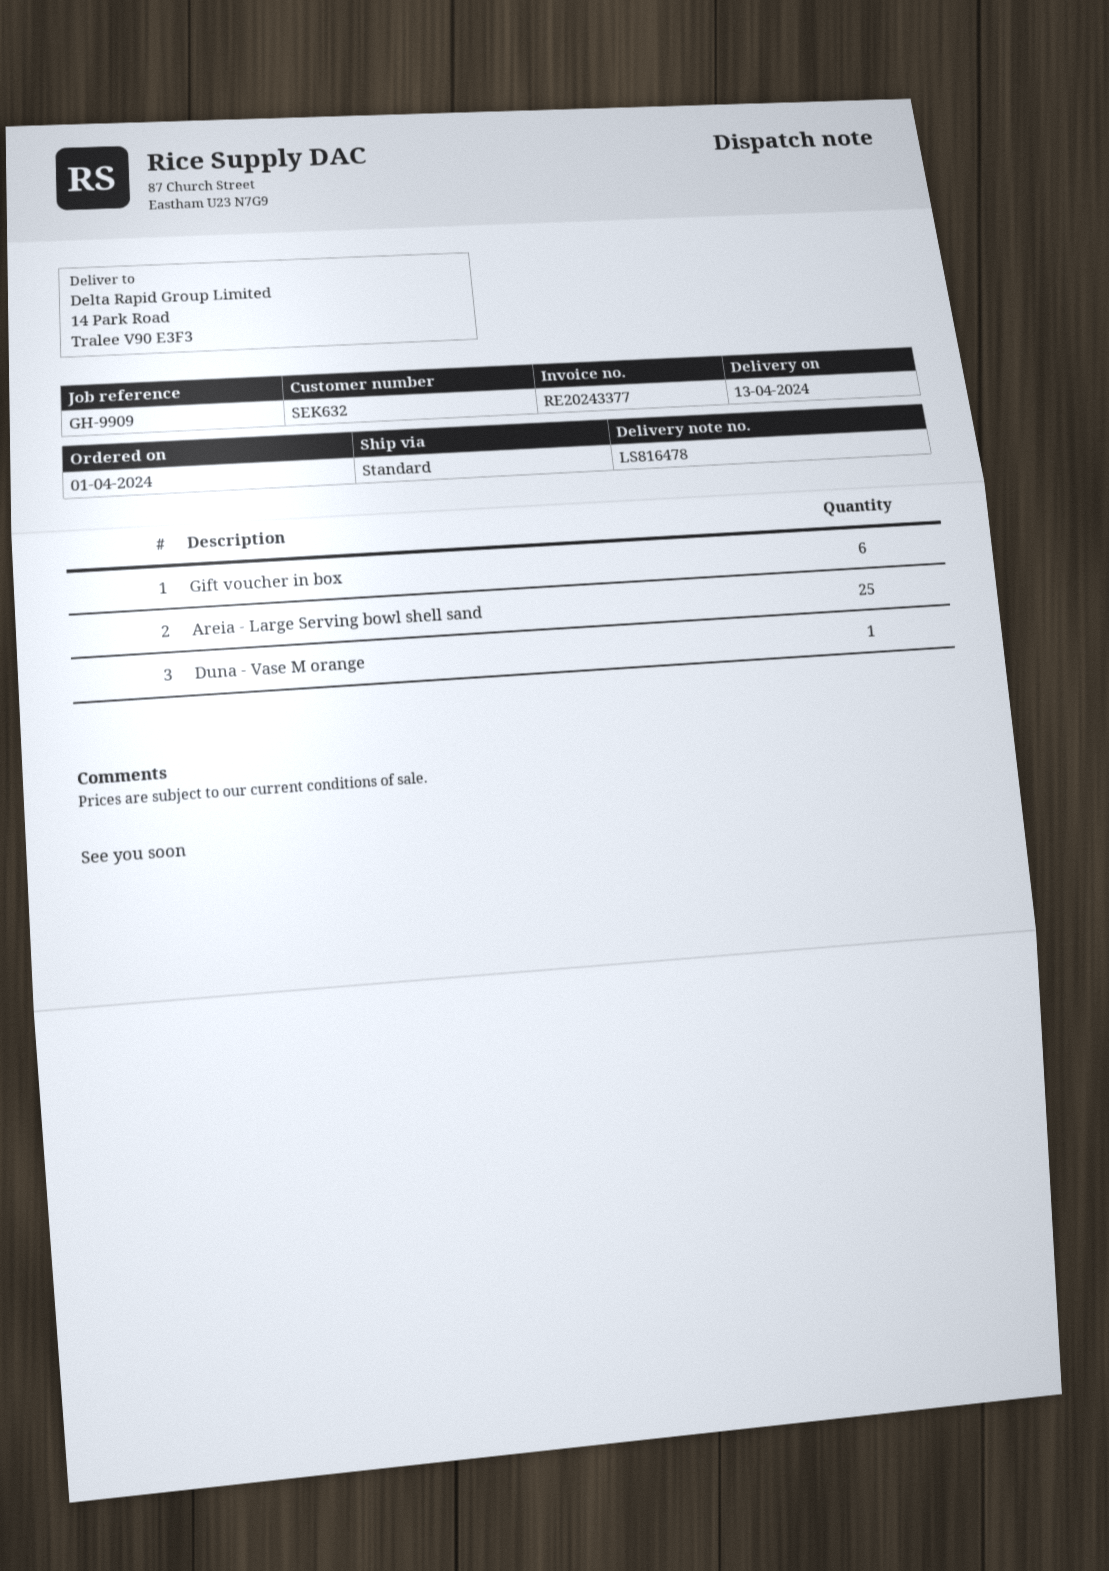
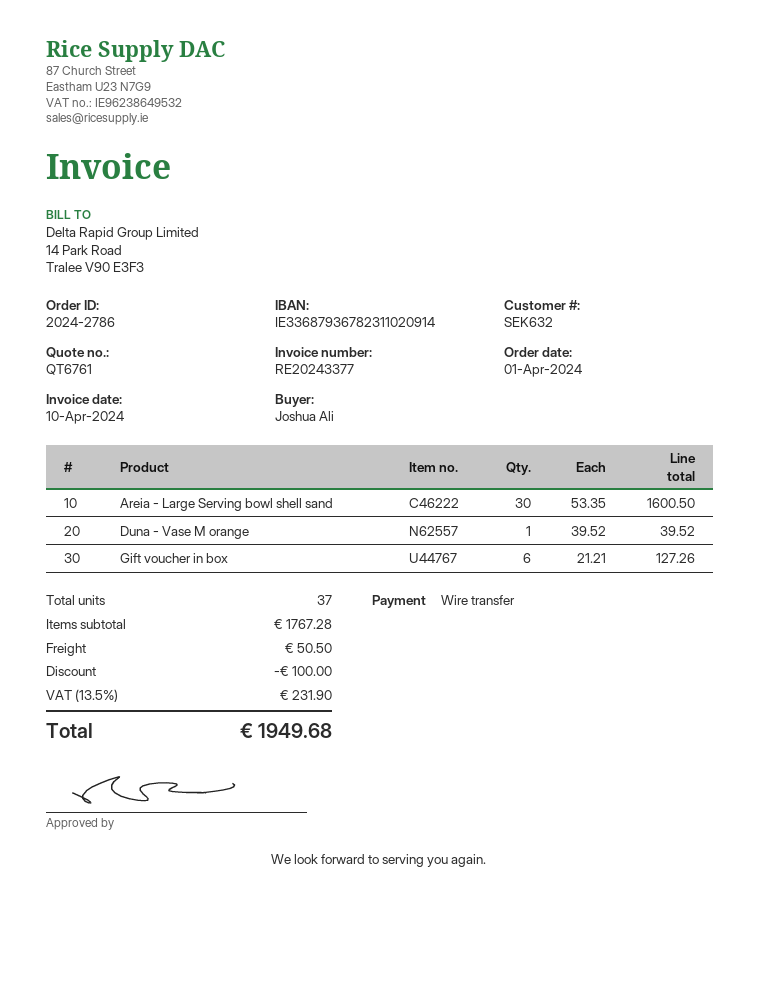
Areia - Large Serving bowl shell sand: 25 -> 30

